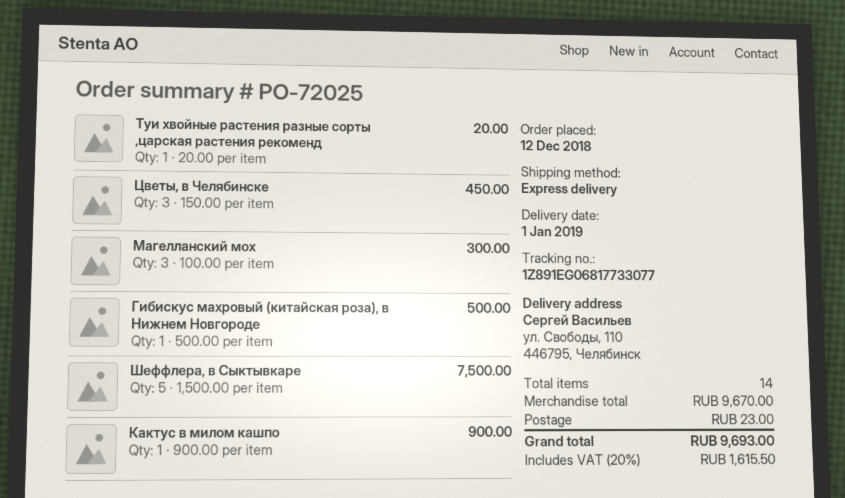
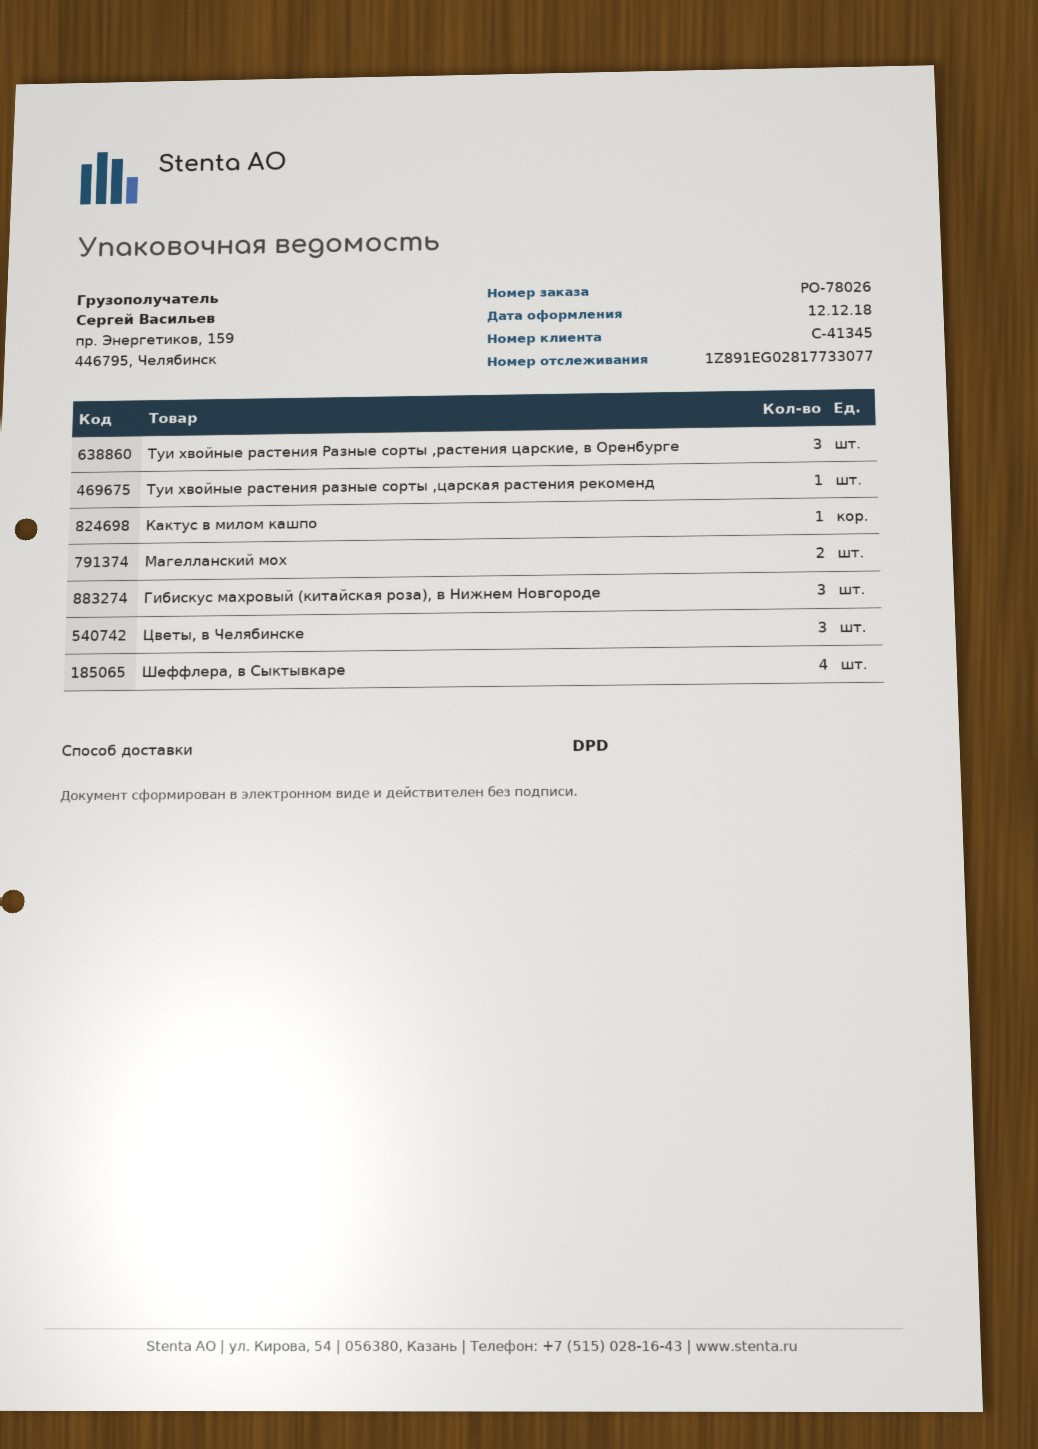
order number: PO-72025 -> PO-78026
shipping method: express -> DPD
tracking number: 1Z891EG06817733077 -> 1Z891EG02817733077
ship to: ул. Свободы, 110, 446795, Челябинск -> пр. Энергетиков, 159, 446795, Челябинск
Магелланский мох: 3 -> 2
Гибискус махровый (китайская роза), в Нижнем Новгороде: 1 -> 3
Шеффлера, в Сыктывкаре: 5 -> 4
Туи хвойные растения Разные сорты ,растения царские, в Оренбурге: none -> 3

